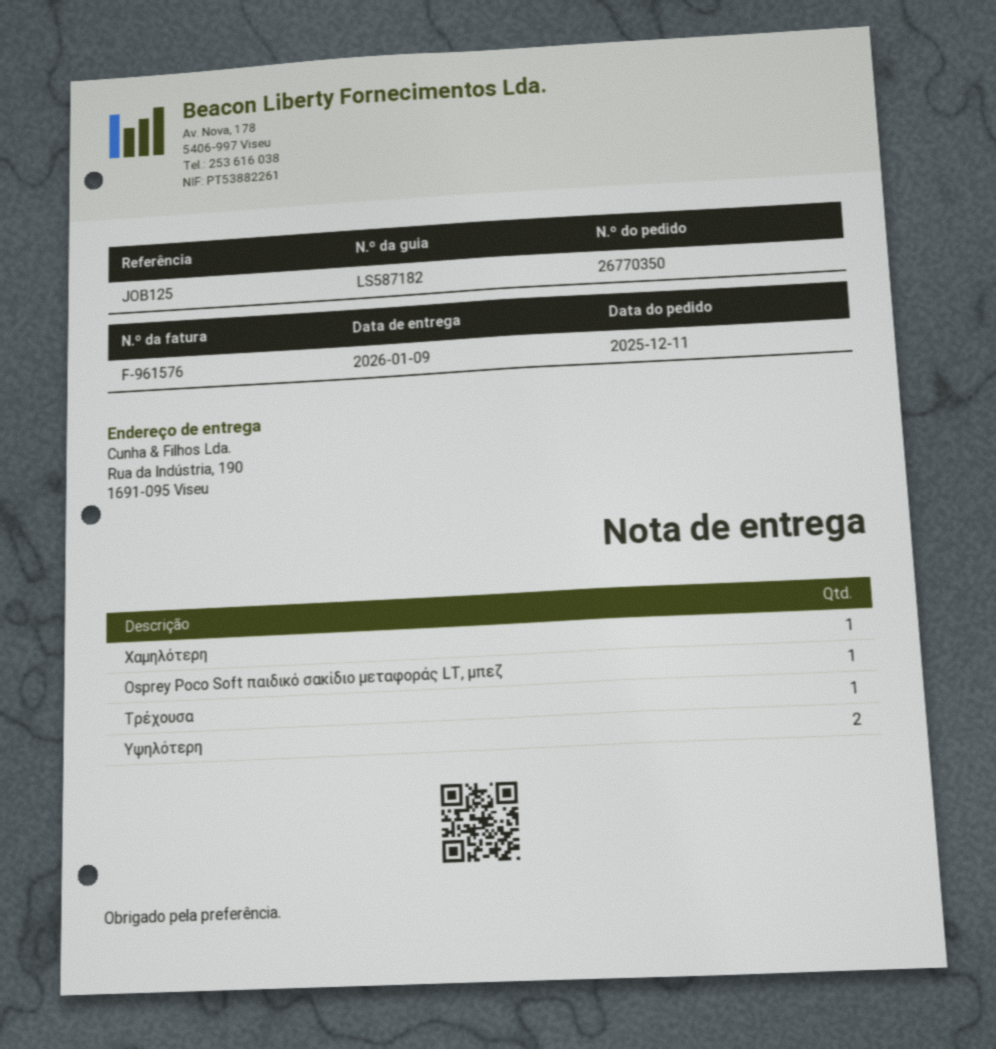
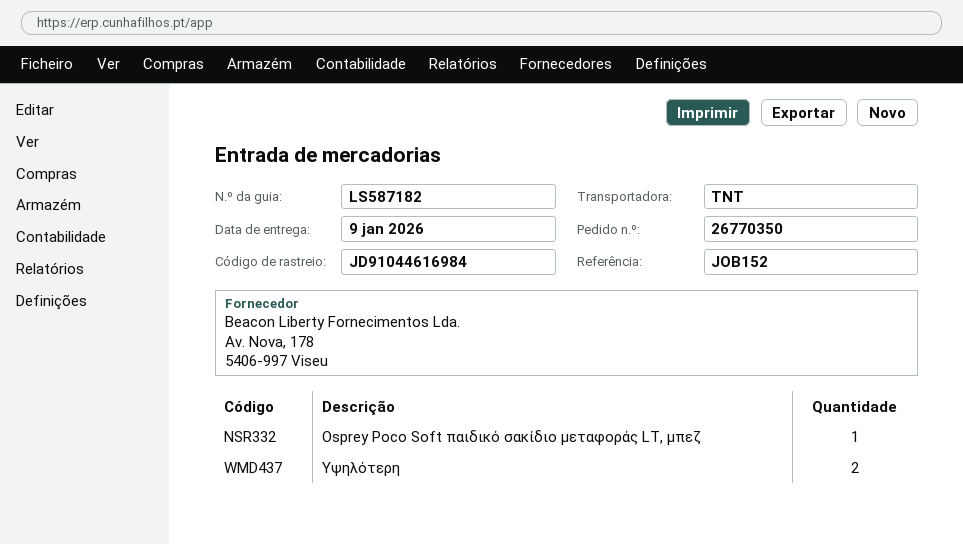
reference: JOB125 -> JOB152
Χαμηλότερη: 1 -> none
Τρέχουσα: 1 -> none

